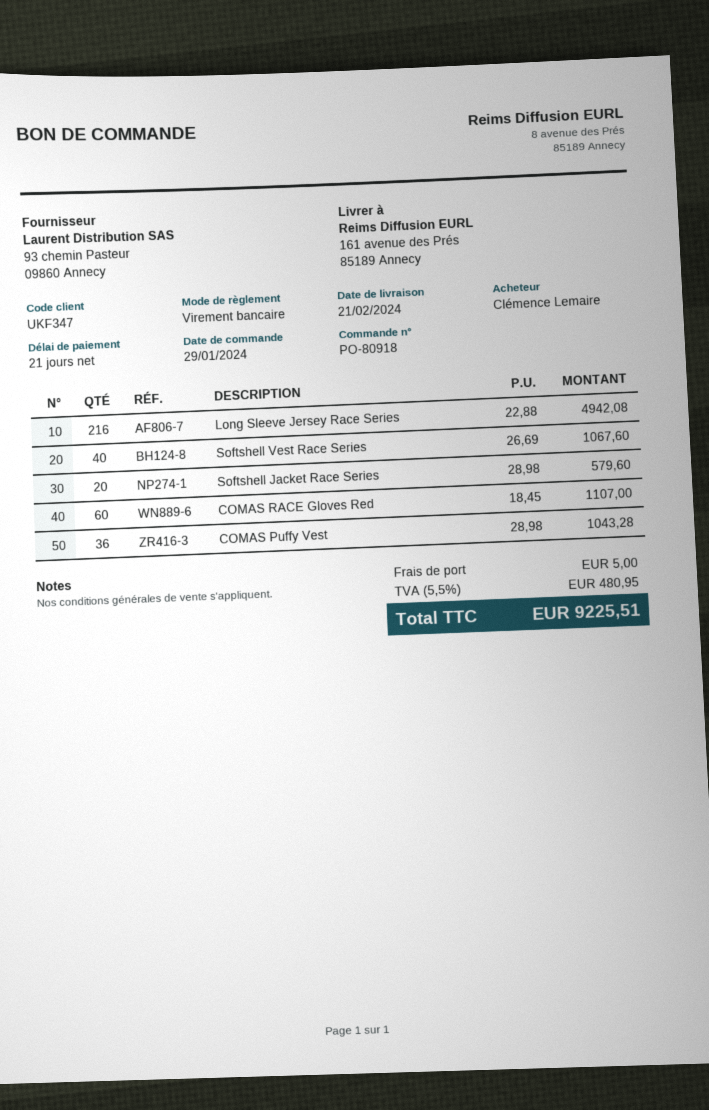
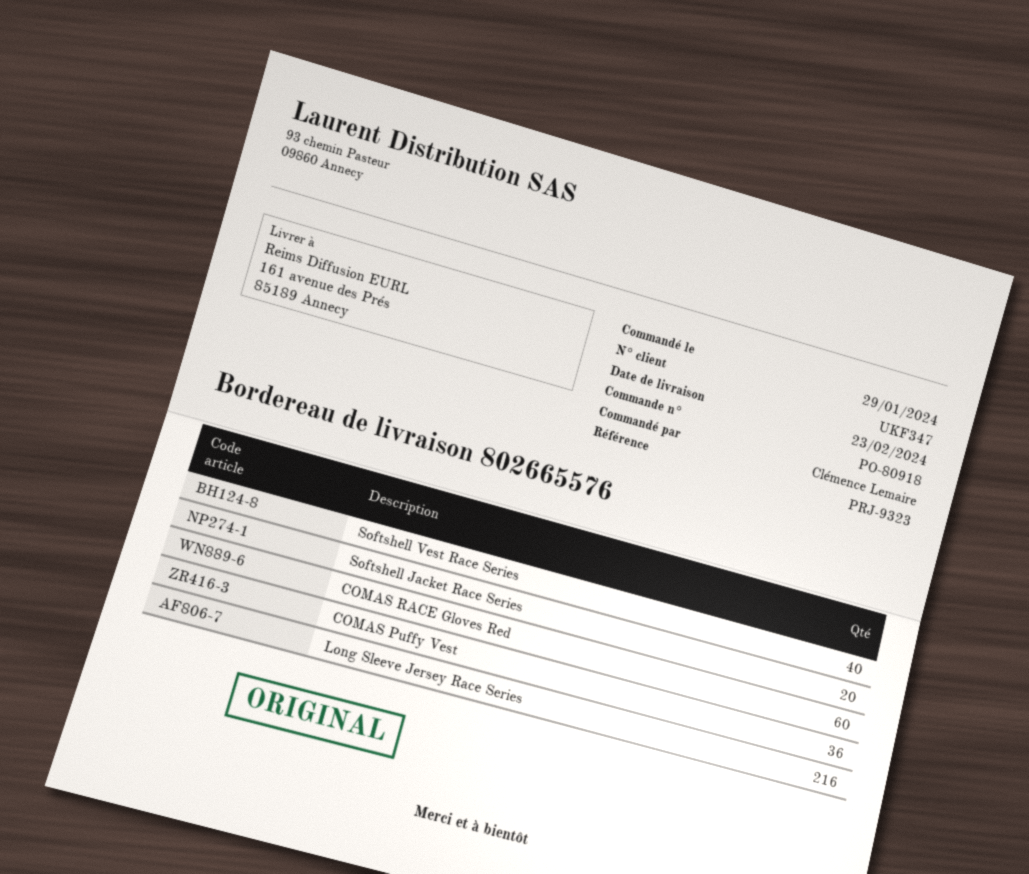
delivery date: 2024-02-21 -> 2024-02-23

